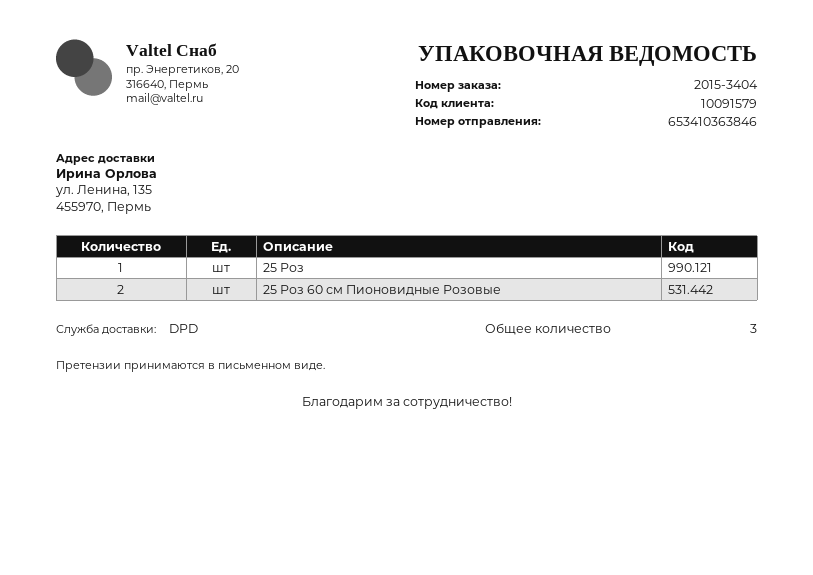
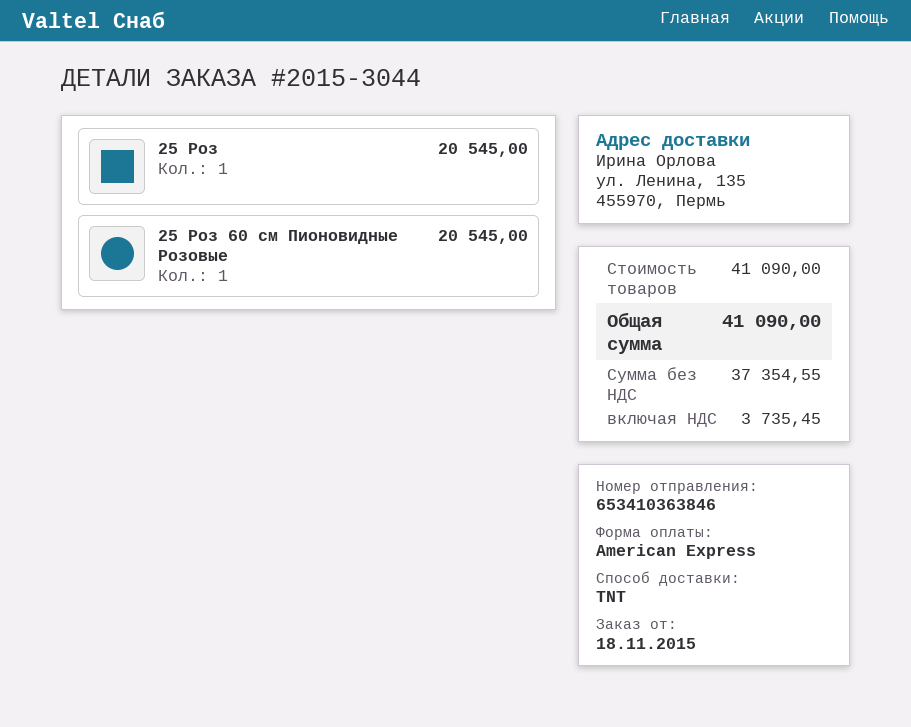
order number: 2015-3404 -> 2015-3044
shipping method: DPD -> TNT
25 Роз 60 см Пионовидные Розовые: 2 -> 1

